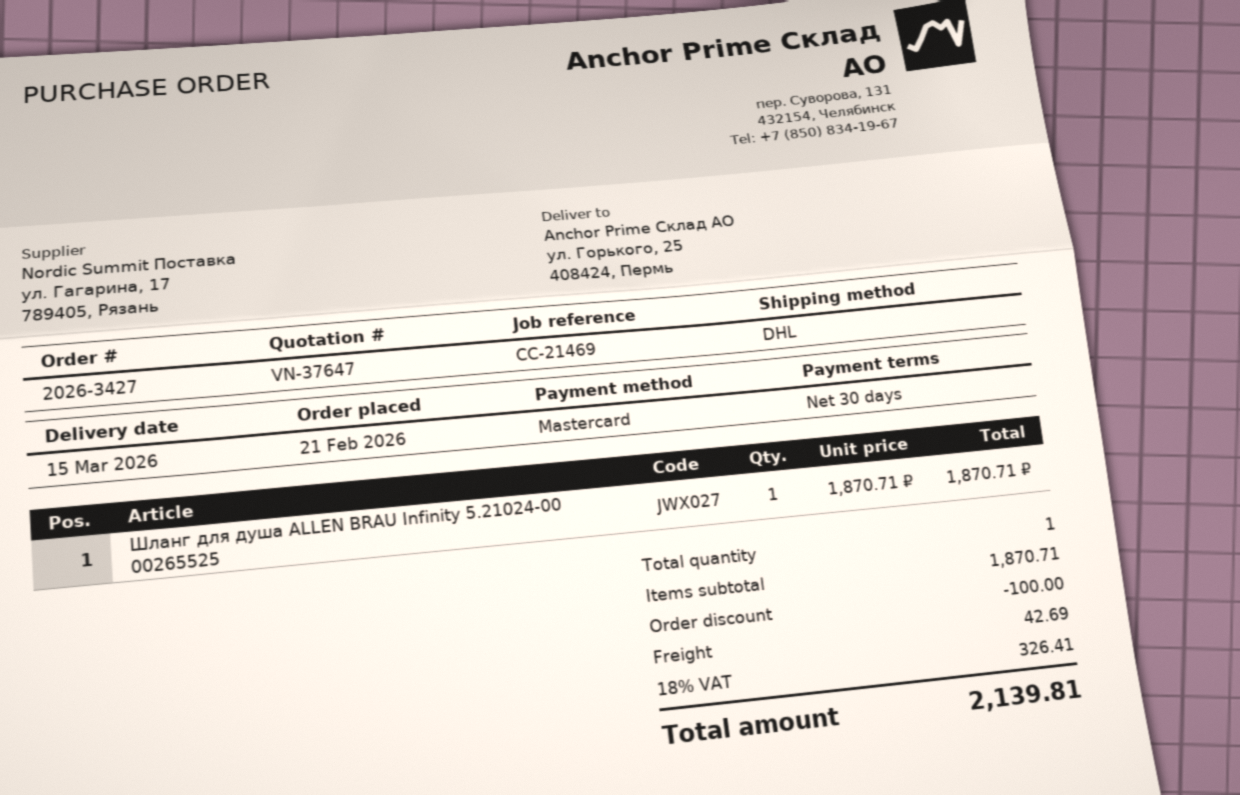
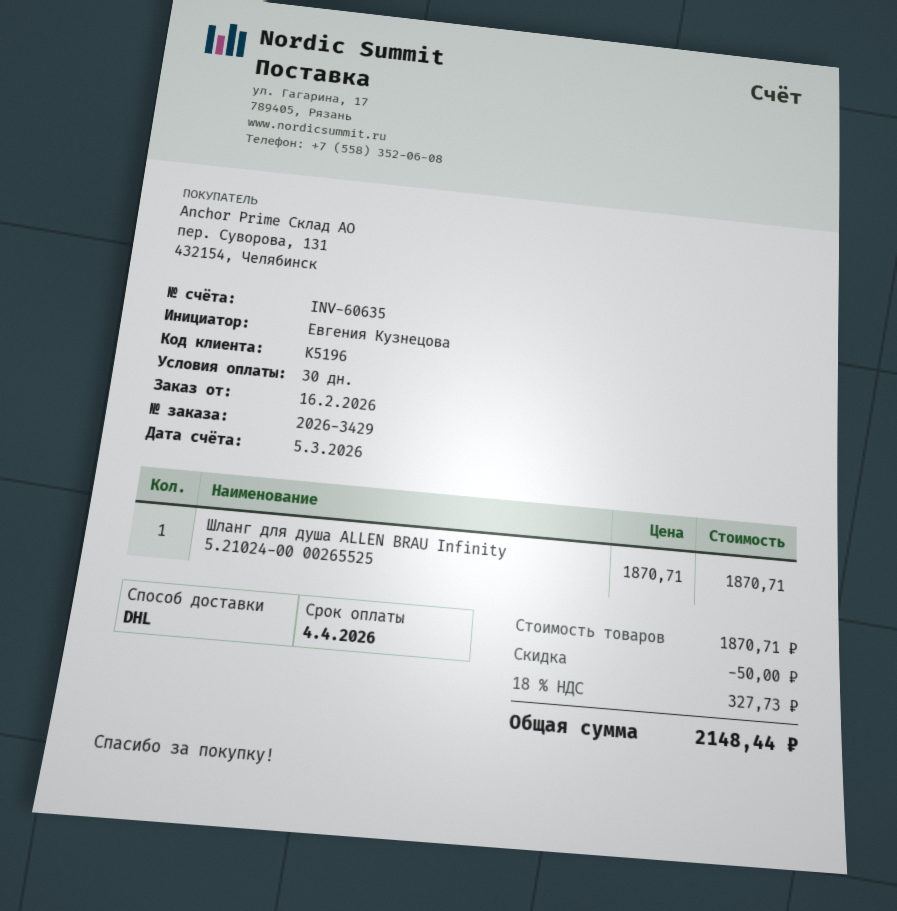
order number: 2026-3427 -> 2026-3429
order date: 2026-02-21 -> 2026-02-16
discount: 100.00 -> 50.00
shipping: 42.69 -> none
tax: 18% = 326.41 -> 18% = 327.73
total: 2139.81 -> 2148.44

